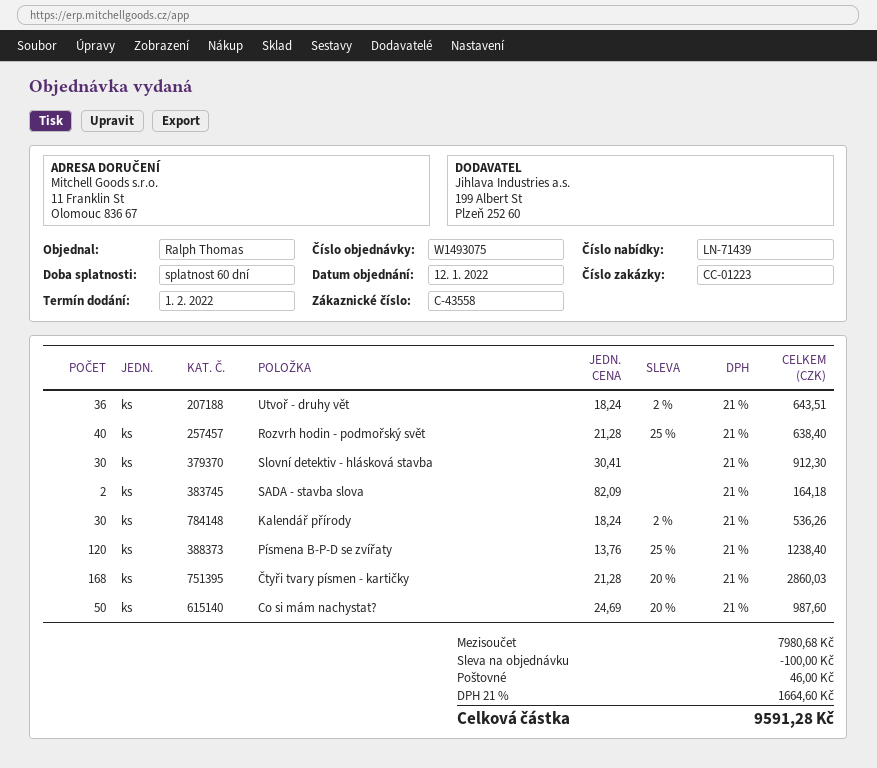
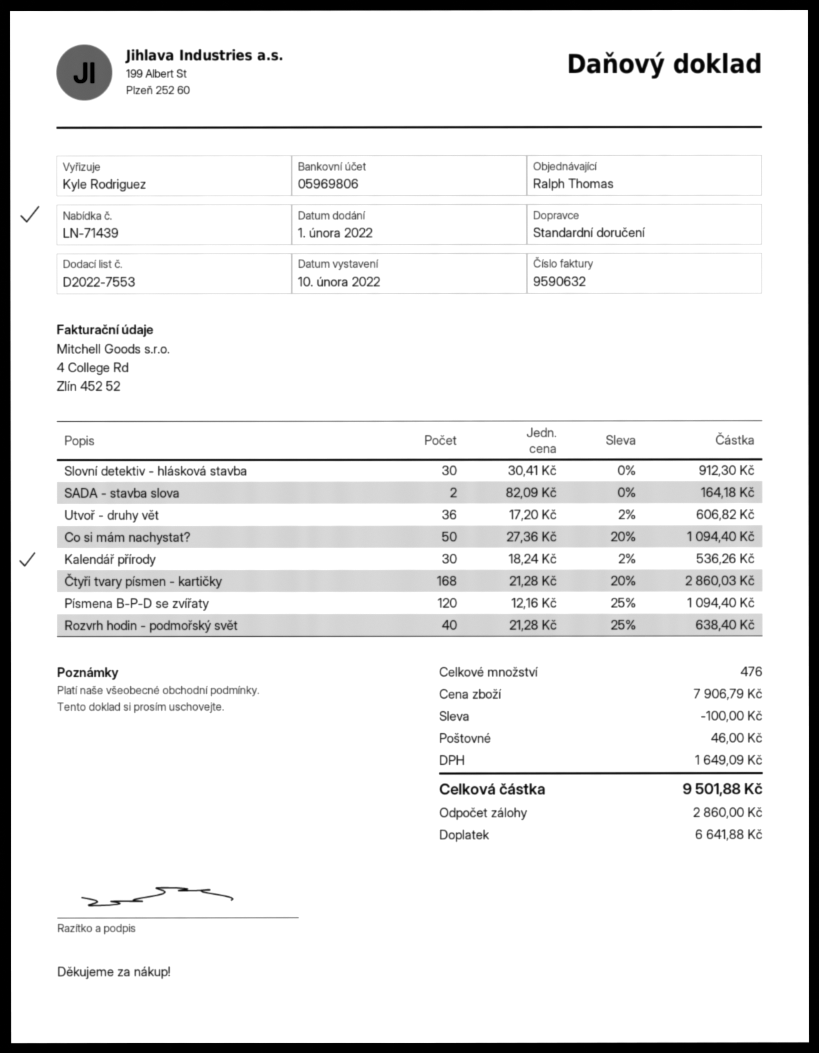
Utvoř - druhy vět: 36 x 18.24 - 2% = 643.51 -> 36 x 17.20 - 2% = 606.82
Písmena B-P-D se zvířaty: 120 x 13.76 - 25% = 1238.40 -> 120 x 12.16 - 25% = 1094.40
Co si mám nachystat?: 50 x 24.69 - 20% = 987.60 -> 50 x 27.36 - 20% = 1094.40
subtotal: 7980.68 -> 7906.79
tax: 1664.60 -> 1649.09
total: 9591.28 -> 9501.88

